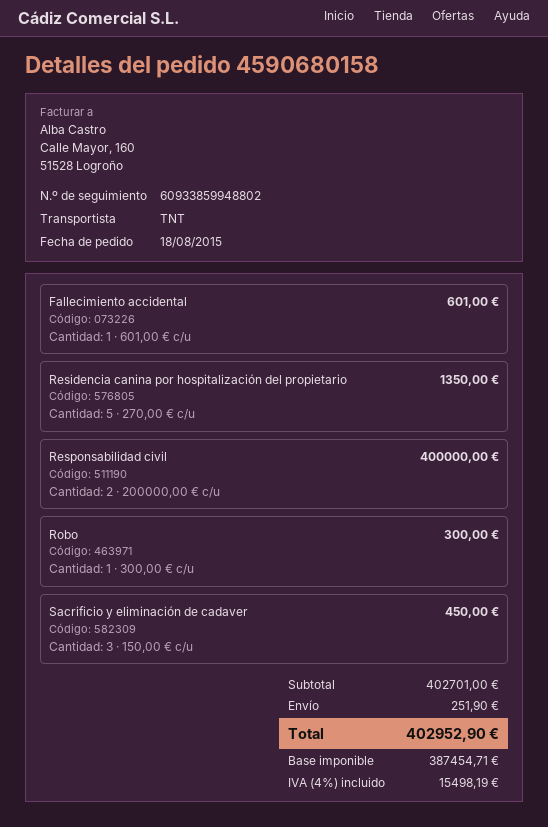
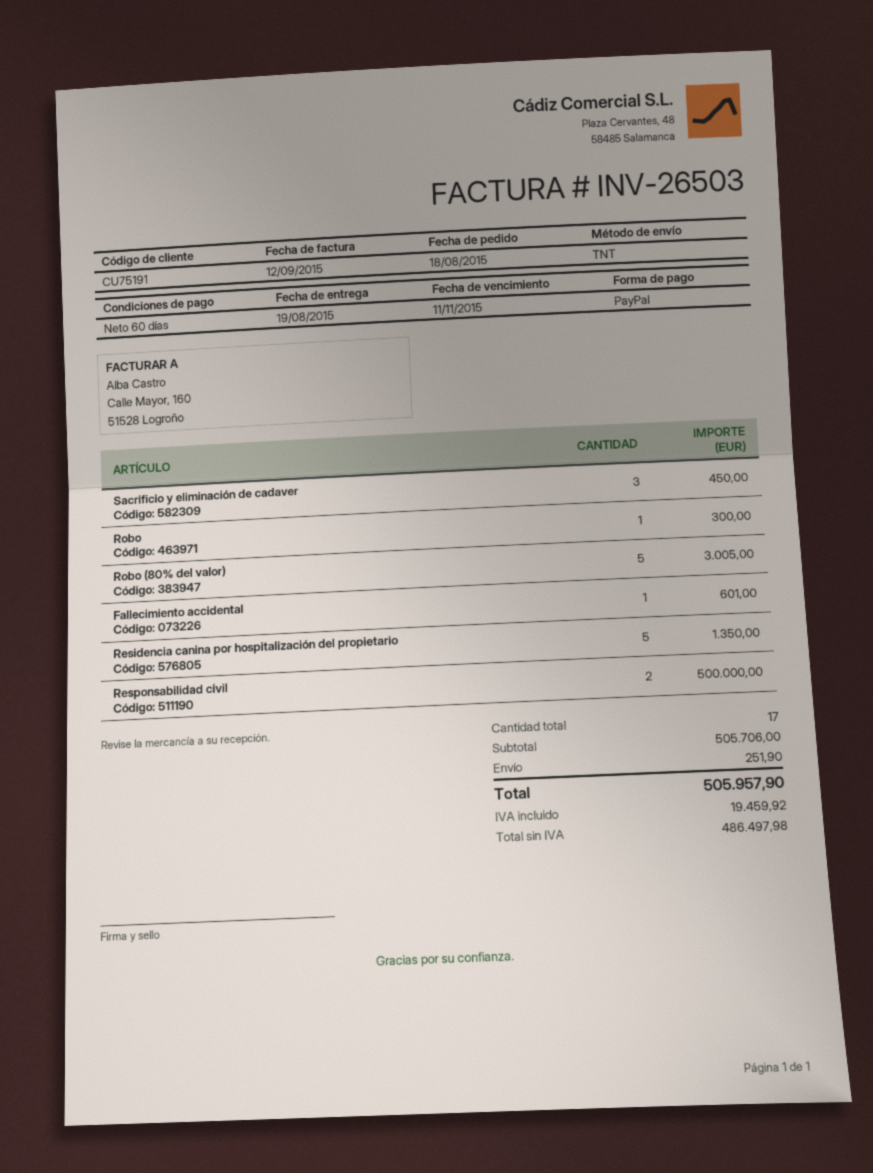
Responsabilidad civil: 2 for 400000.00 -> 2 for 500000.00
Robo (80% del valor): none -> 5 for 3005.00
subtotal: 402701.00 -> 505706.00
net: 387454.71 -> 486497.98
tax: 15498.19 -> 19459.92
total: 402952.90 -> 505957.90

